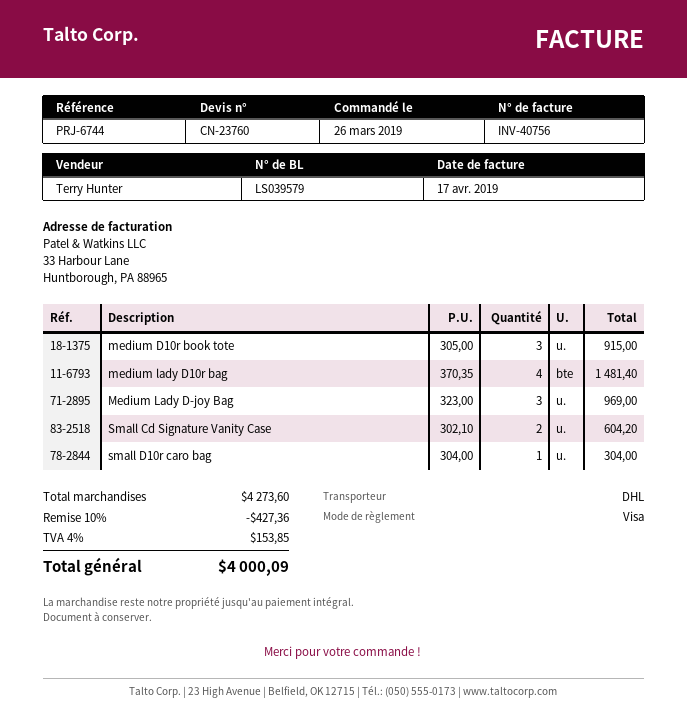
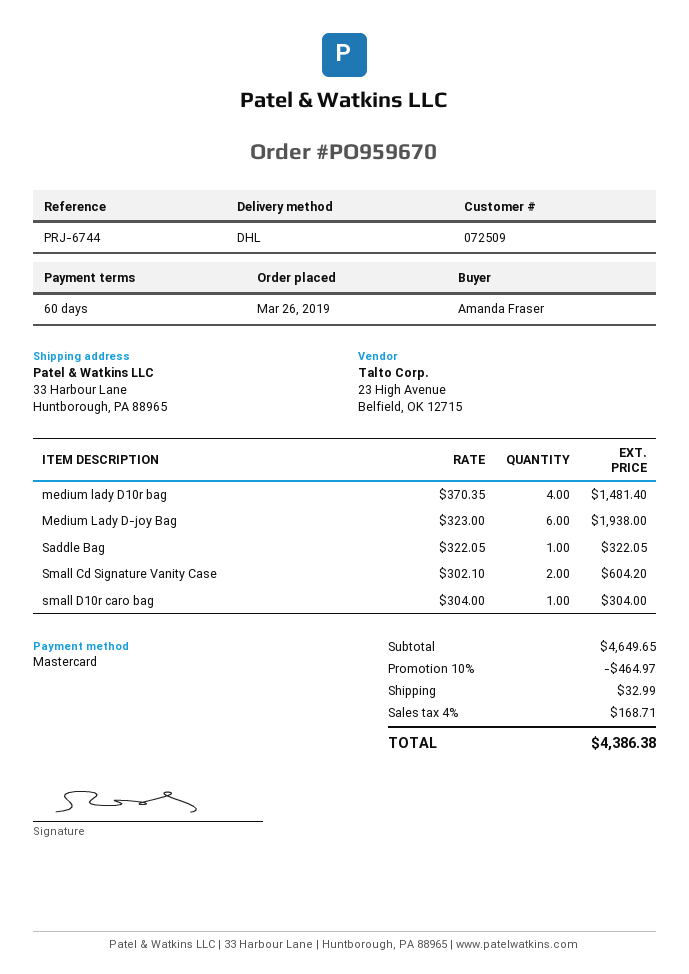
payment method: Visa -> Mastercard
medium D10r book tote: 3 x 305.00 = 915.00 -> none
Medium Lady D-joy Bag: 3 x 323.00 = 969.00 -> 6 x 323.00 = 1938.00
Saddle Bag: none -> 1 x 322.05 = 322.05
subtotal: 4273.60 -> 4649.65
discount: 10% = 427.36 -> 10% = 464.97
shipping: none -> 32.99
tax: 4% = 153.85 -> 4% = 168.71
total: 4000.09 -> 4386.38

